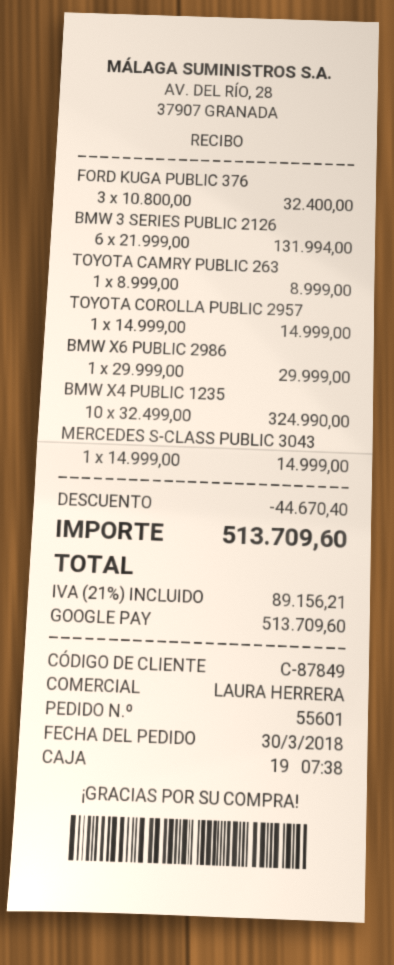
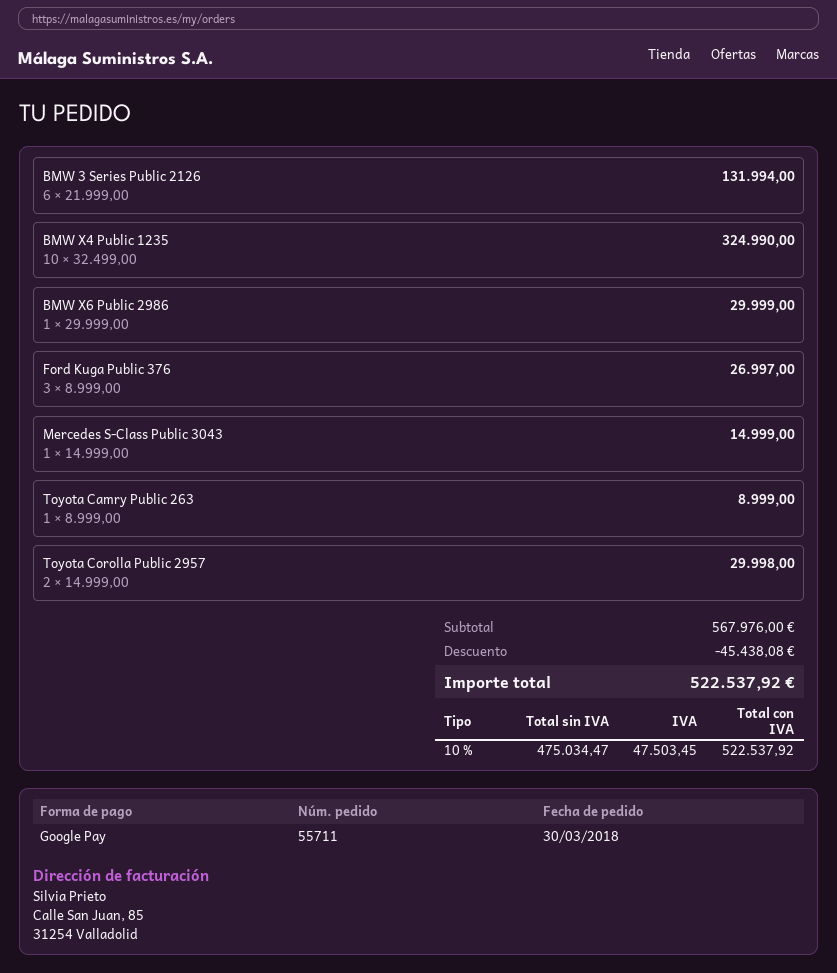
order number: 55601 -> 55711
FORD KUGA PUBLIC 376: 3 x 10800.00 = 32400.00 -> 3 x 8999.00 = 26997.00
TOYOTA COROLLA PUBLIC 2957: 1 x 14999.00 = 14999.00 -> 2 x 14999.00 = 29998.00
discount: 44670.40 -> 45438.08
tax: 21% = 89156.21 -> 10% = 47503.45
total: 513709.60 -> 522537.92

